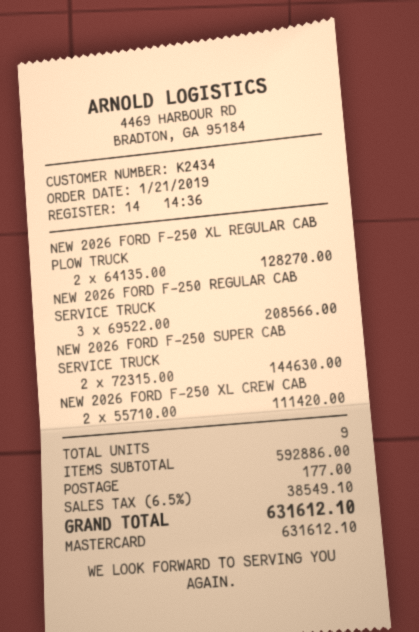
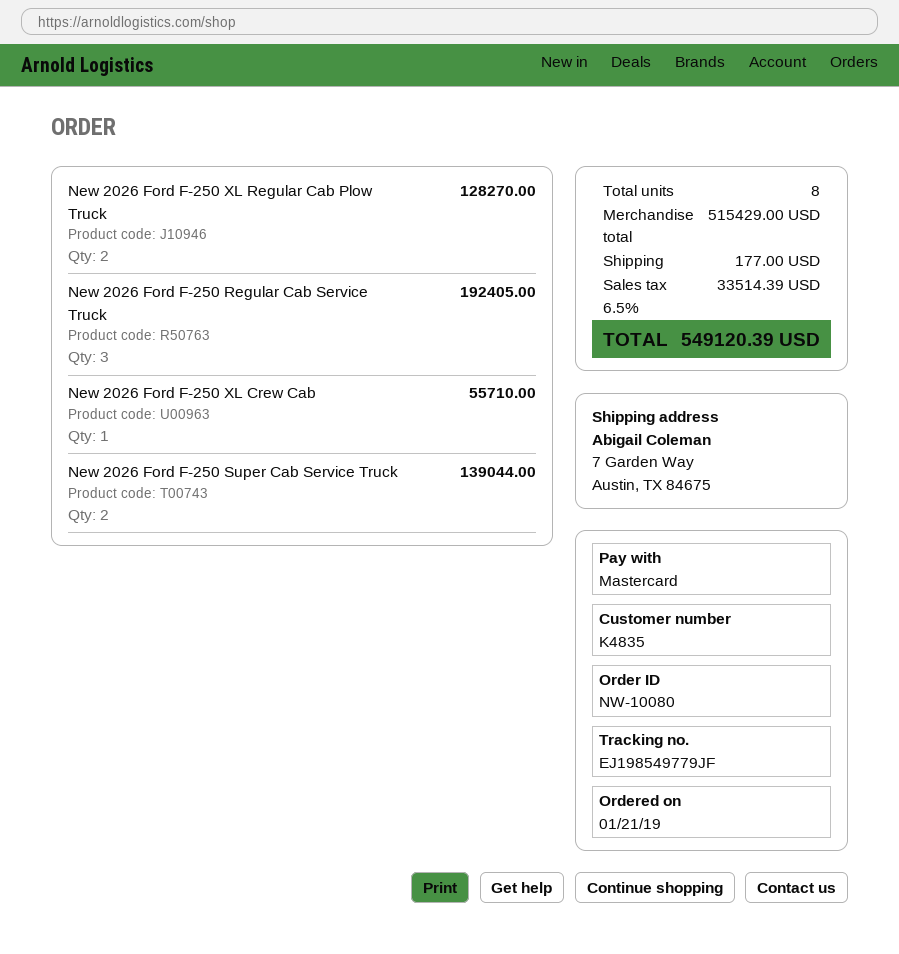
customer number: K2434 -> K4835
NEW 2026 FORD F-250 REGULAR CAB SERVICE TRUCK: 3 for 208566.00 -> 3 for 192405.00
NEW 2026 FORD F-250 SUPER CAB SERVICE TRUCK: 2 for 144630.00 -> 2 for 139044.00
NEW 2026 FORD F-250 XL CREW CAB: 2 for 111420.00 -> 1 for 55710.00
total quantity: 9 -> 8
subtotal: 592886.00 -> 515429.00
tax: 6.5% = 38549.10 -> 6.5% = 33514.39
total: 631612.10 -> 549120.39

